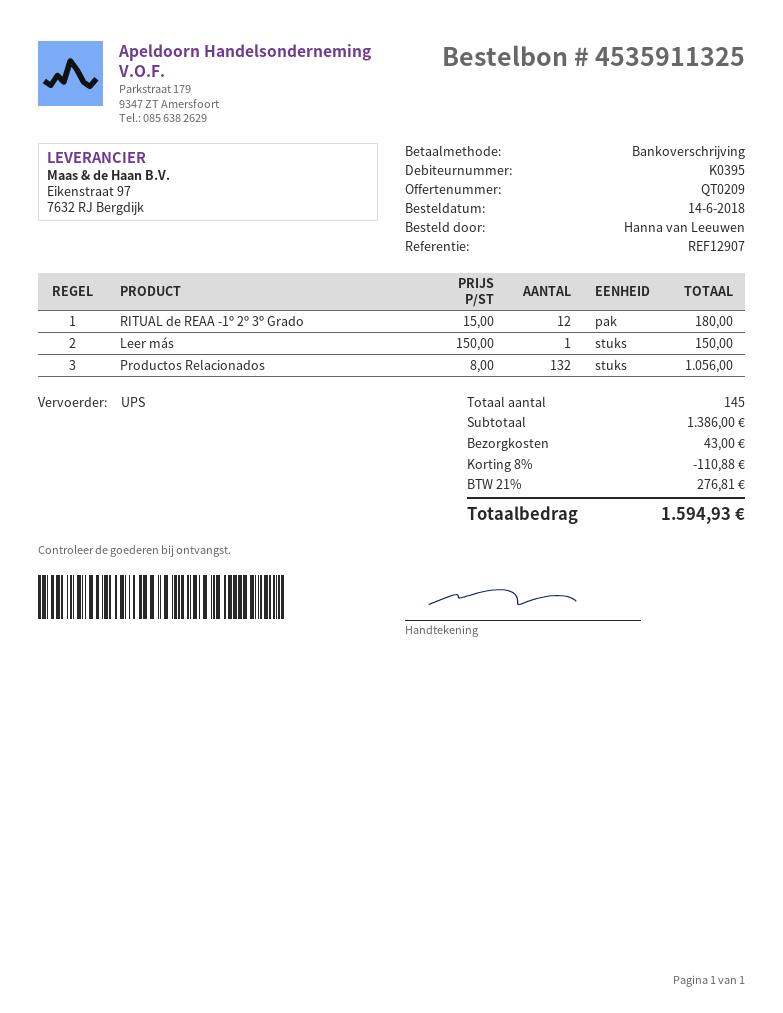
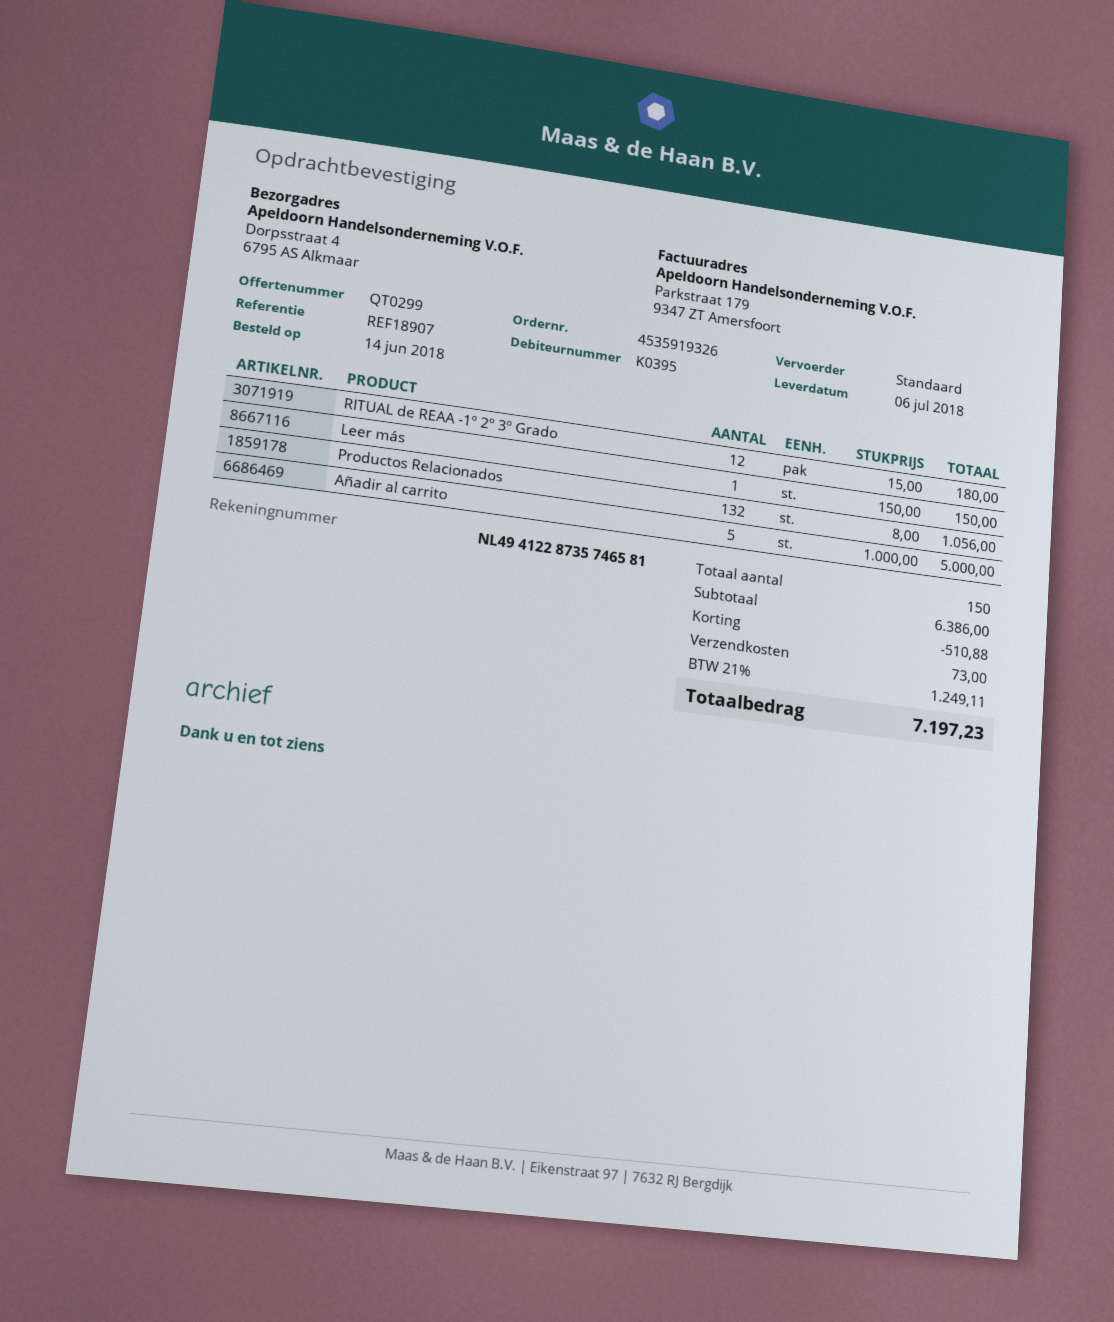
quote number: QT0209 -> QT0299
order number: 4535911325 -> 4535919326
reference: REF12907 -> REF18907
shipping method: UPS -> standard
Añadir al carrito: none -> 5 x 1000.00 = 5000.00
total quantity: 145 -> 150
subtotal: 1386.00 -> 6386.00
discount: 110.88 -> 510.88
shipping: 43.00 -> 73.00
tax: 21% = 276.81 -> 21% = 1249.11
total: 1594.93 -> 7197.23

